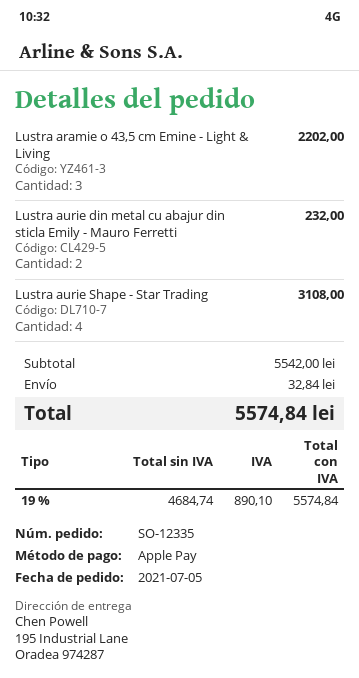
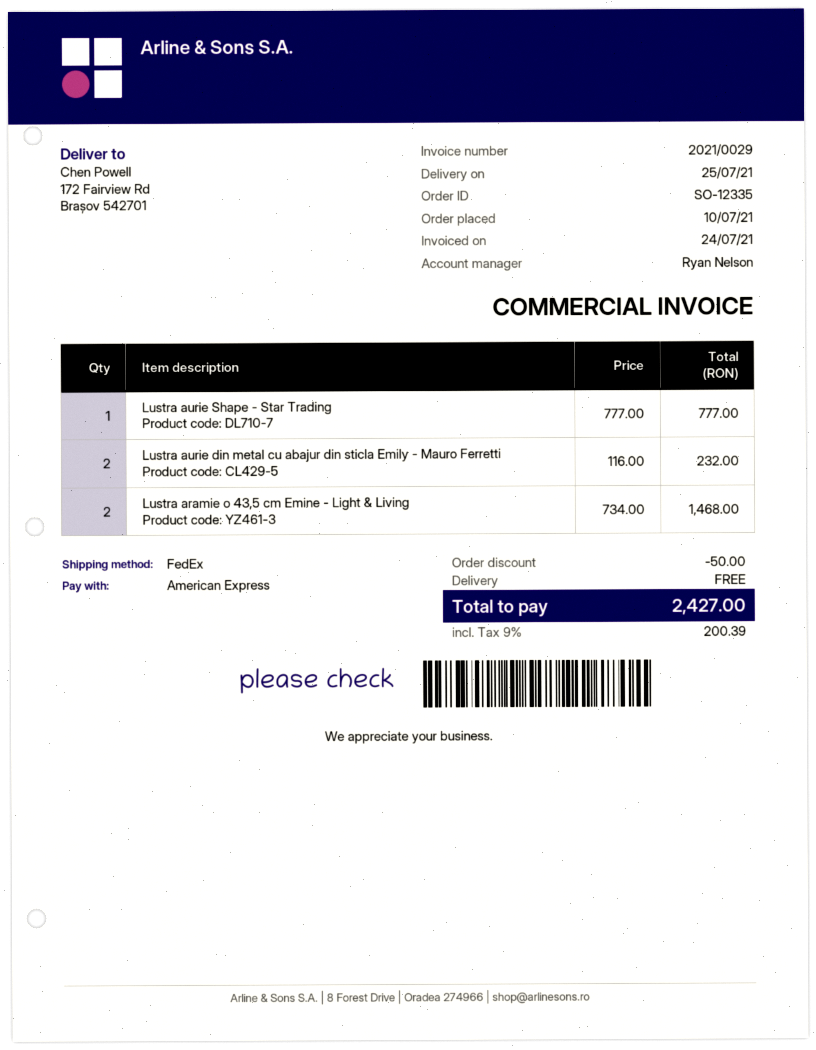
order date: 2021-07-05 -> 2021-07-10
payment method: Apple Pay -> American Express
ship to: 195 Industrial Lane, Oradea 974287 -> 172 Fairview Rd, Brașov 542701
Lustra aramie o 43,5 cm Emine - Light & Living: 3 for 2202.00 -> 2 for 1468.00
Lustra aurie Shape - Star Trading: 4 for 3108.00 -> 1 for 777.00
discount: none -> 50.00
shipping: 32.84 -> 0.00
tax: 19% = 890.10 -> 9% = 200.39
total: 5574.84 -> 2427.00

